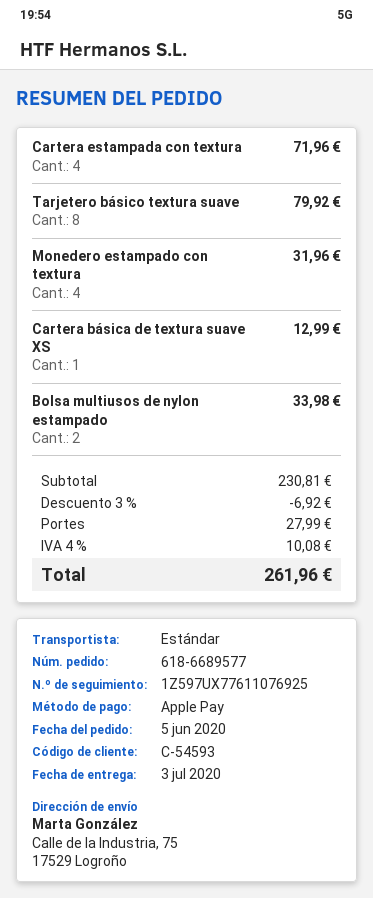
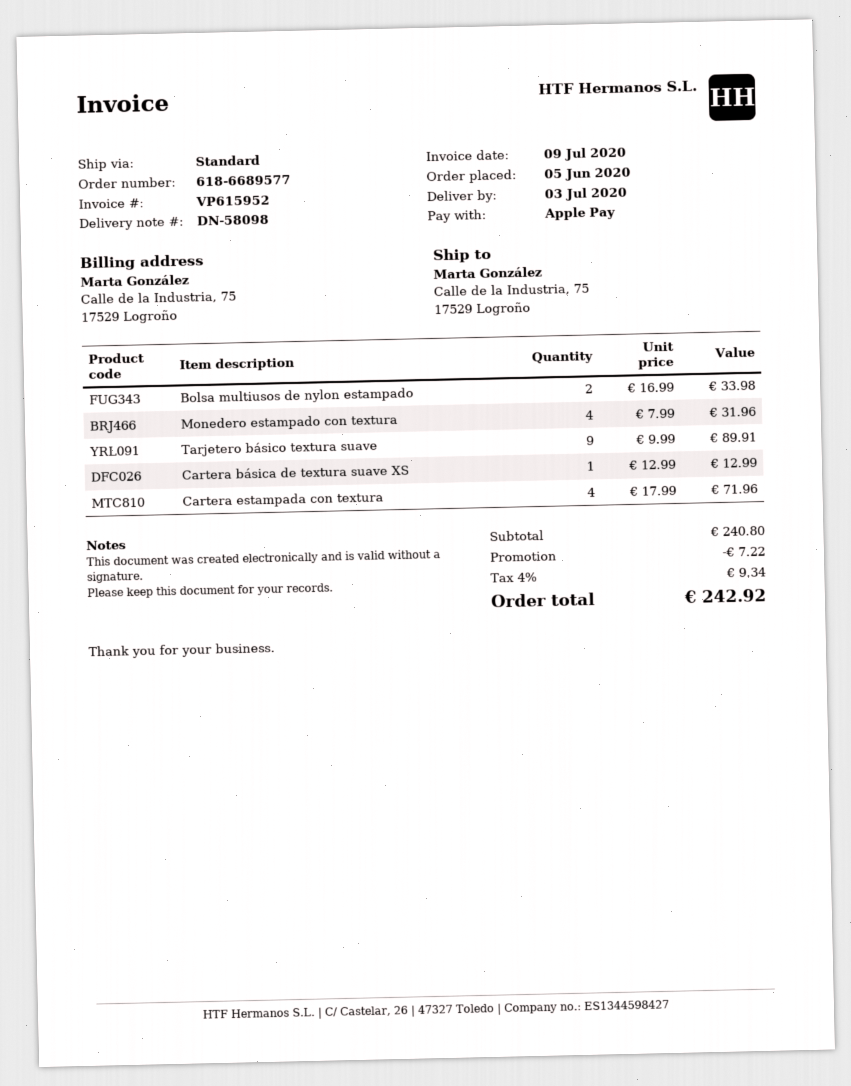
Tarjetero básico textura suave: 8 for 79.92 -> 9 for 89.91
subtotal: 230.81 -> 240.80
discount: 6.92 -> 7.22
shipping: 27.99 -> none
tax: 4% = 10.08 -> 4% = 9.34
total: 261.96 -> 242.92

